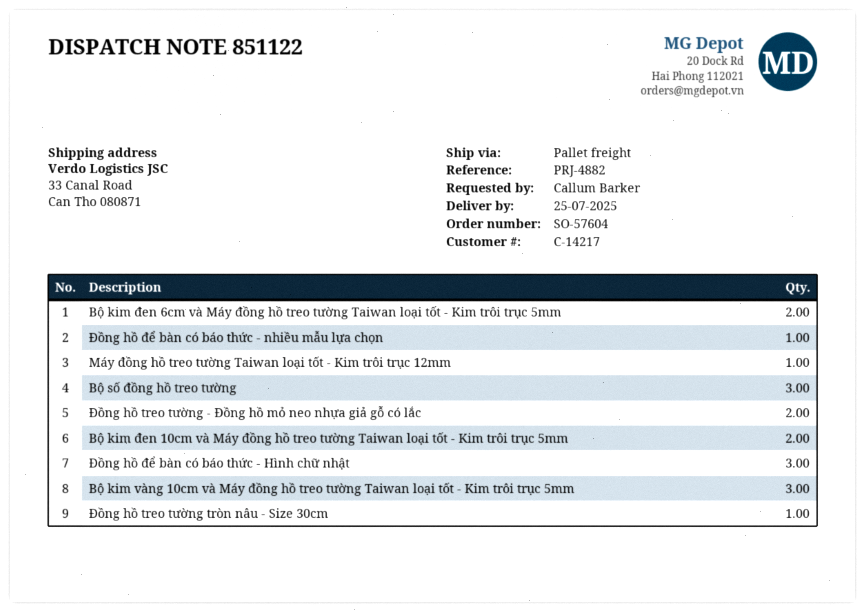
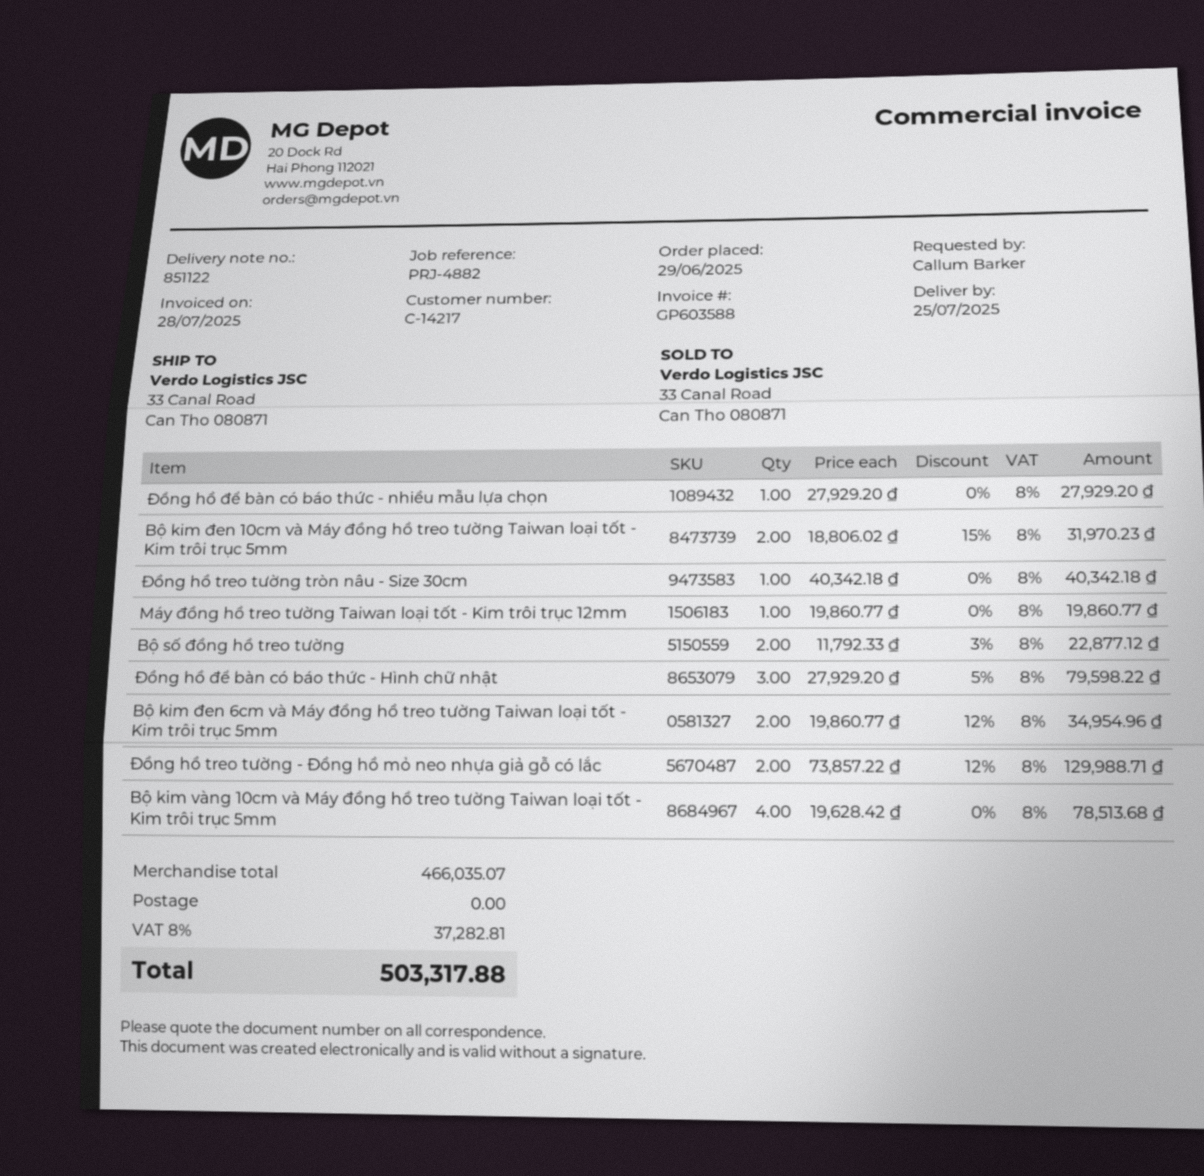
Bộ số đồng hồ treo tường: 3 -> 2
Bộ kim vàng 10cm và Máy đồng hồ treo tường Taiwan loại tốt - Kim trôi trục 5mm: 3 -> 4

